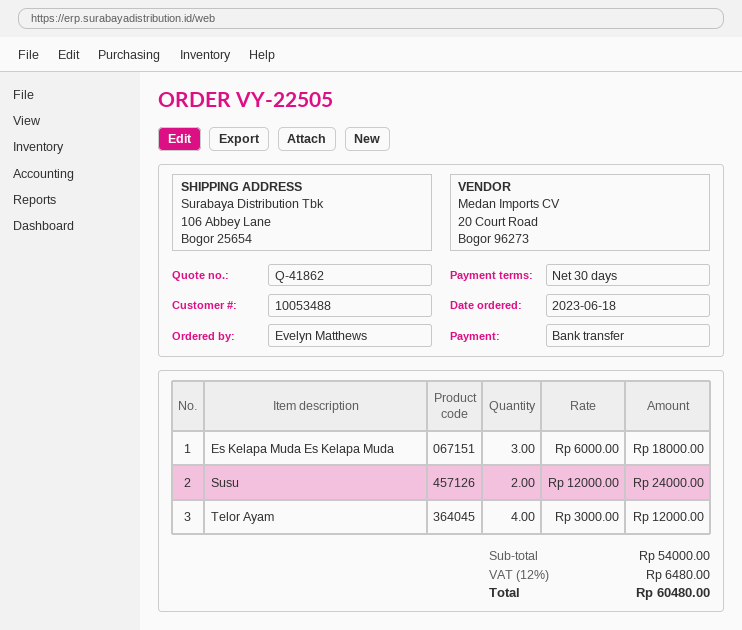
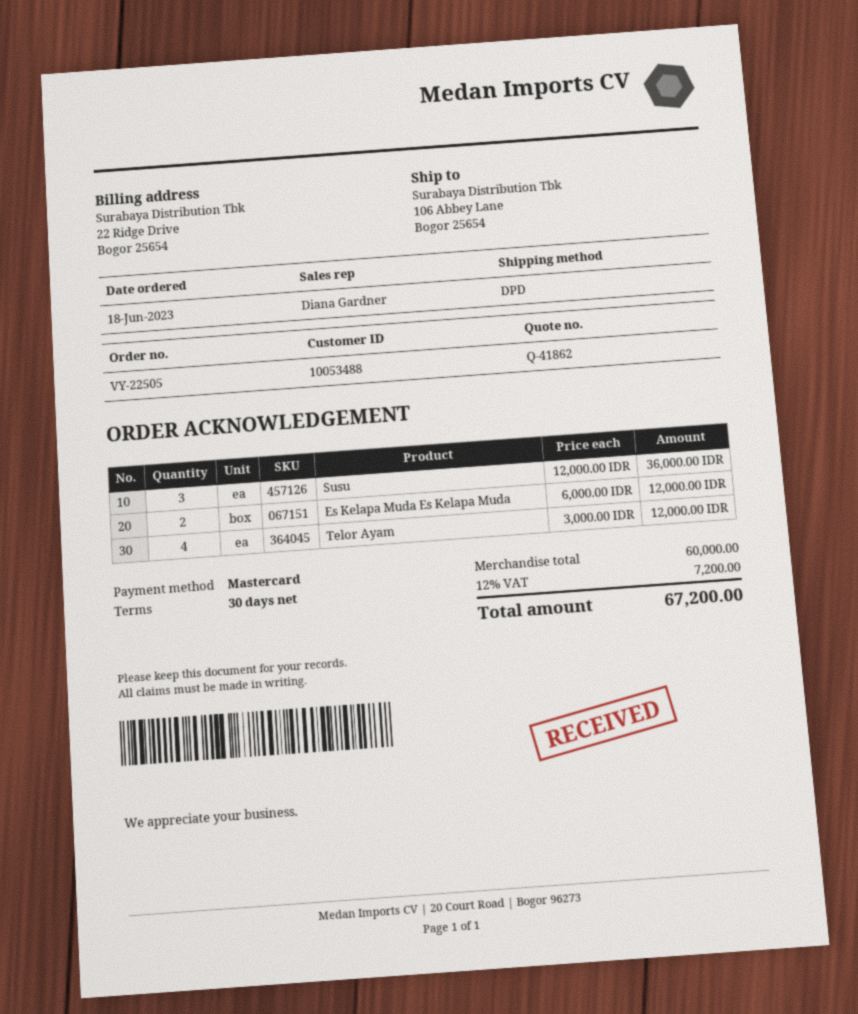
payment method: bank transfer -> Mastercard
Es Kelapa Muda Es Kelapa Muda: 3 x 6000.00 = 18000.00 -> 2 x 6000.00 = 12000.00
Susu: 2 x 12000.00 = 24000.00 -> 3 x 12000.00 = 36000.00
subtotal: 54000.00 -> 60000.00
tax: 12% = 6480.00 -> 12% = 7200.00
total: 60480.00 -> 67200.00

